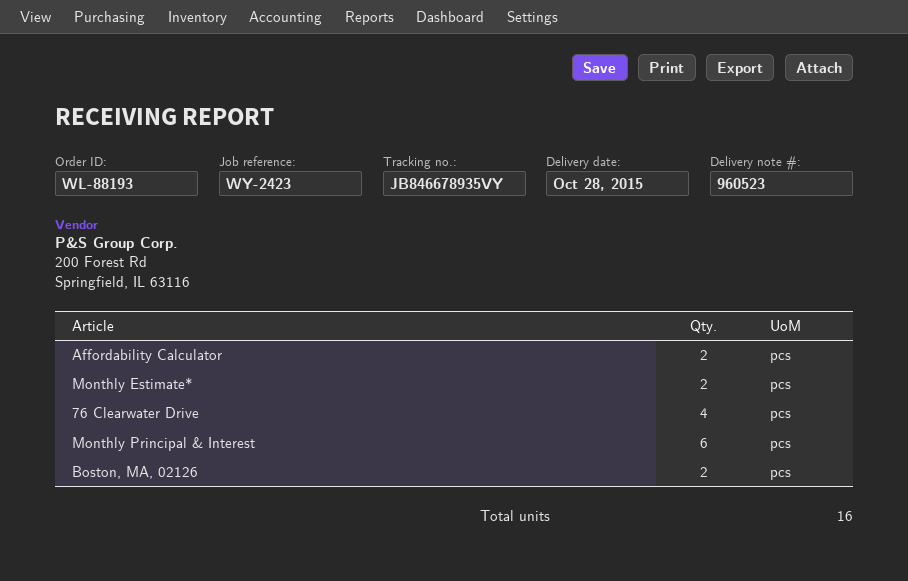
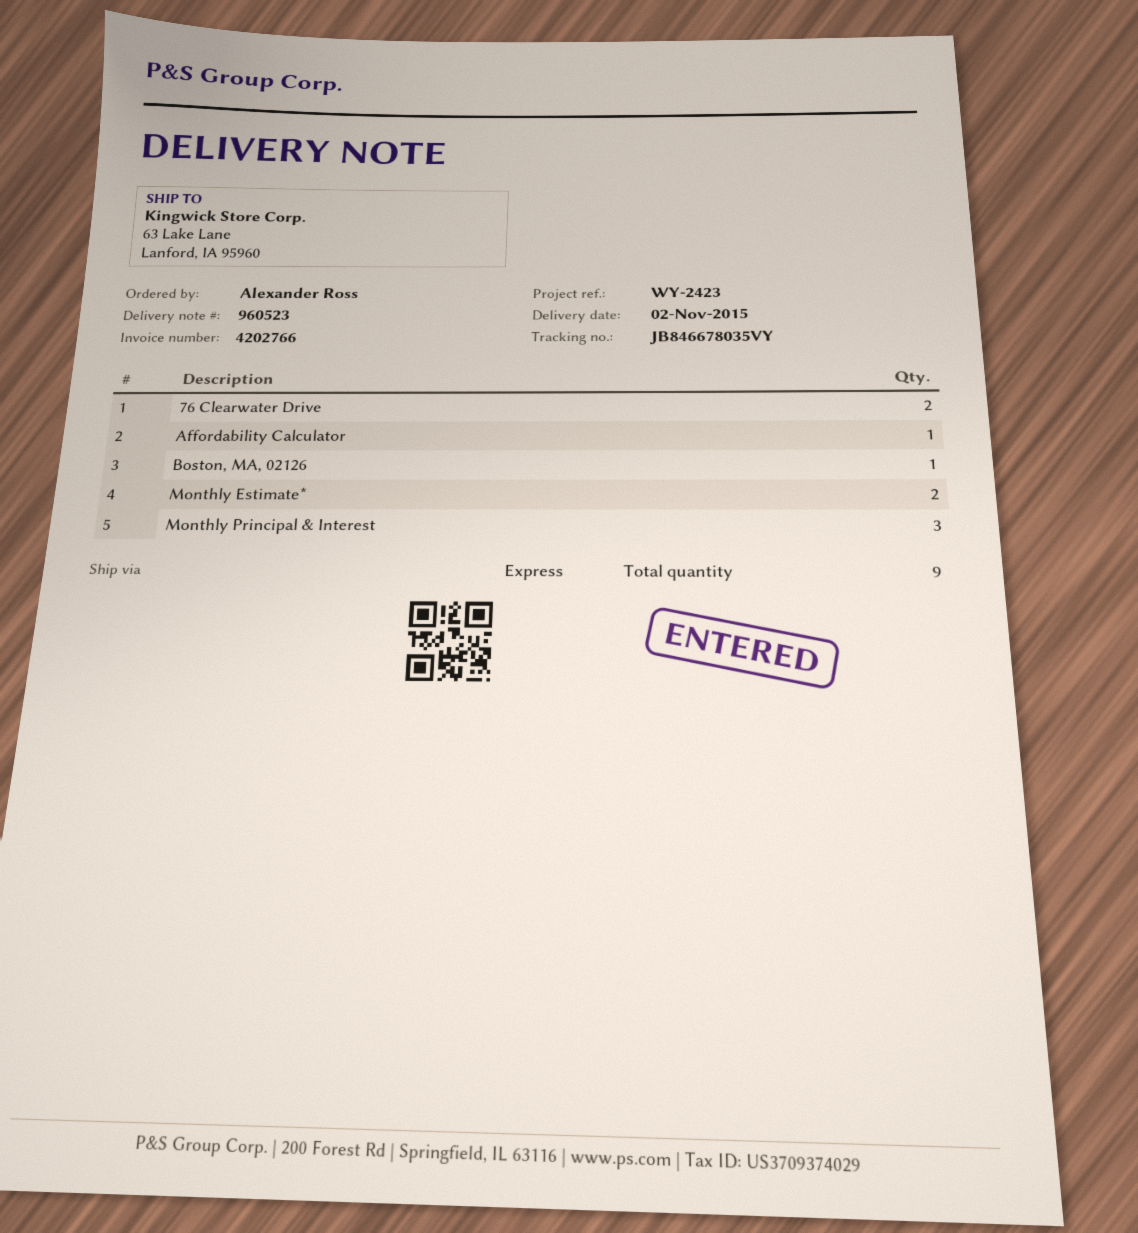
delivery date: 2015-10-28 -> 2015-11-02
tracking number: JB846678935VY -> JB846678035VY
Affordability Calculator: 2 -> 1
76 Clearwater Drive: 4 -> 2
Monthly Principal & Interest: 6 -> 3
Boston, MA, 02126: 2 -> 1
total quantity: 16 -> 9

